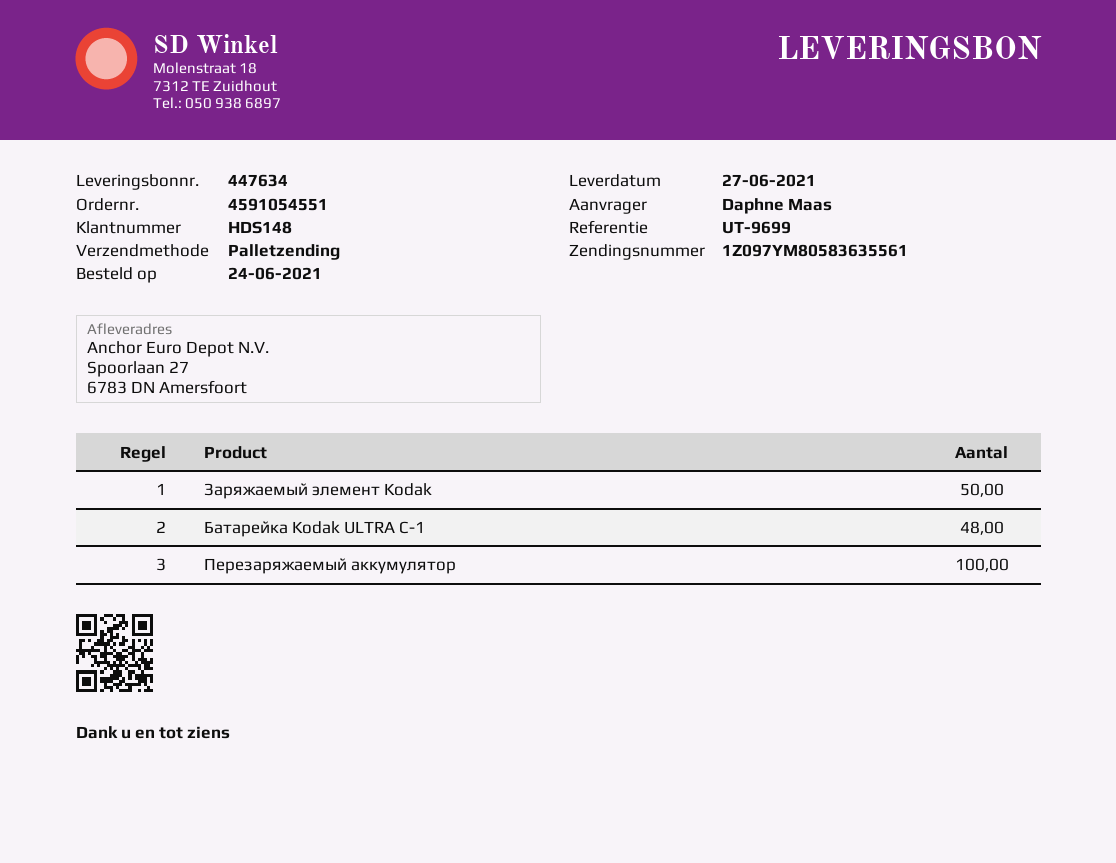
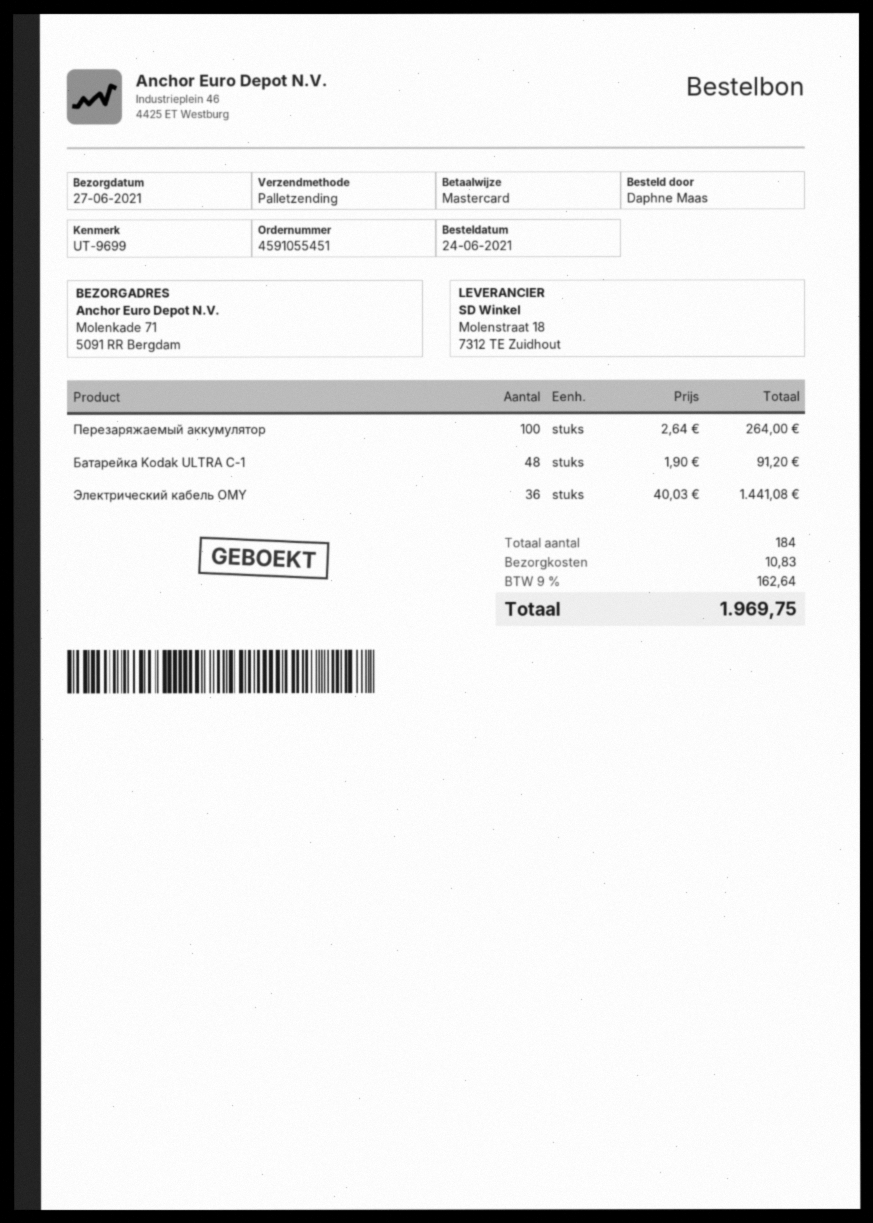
order number: 4591054551 -> 4591055451
ship to: Spoorlaan 27, 6783 DN Amersfoort -> Molenkade 71, 5091 RR Bergdam
Заряжаемый элемент Kodak: 50 -> none
Электрический кабель OMY: none -> 36

